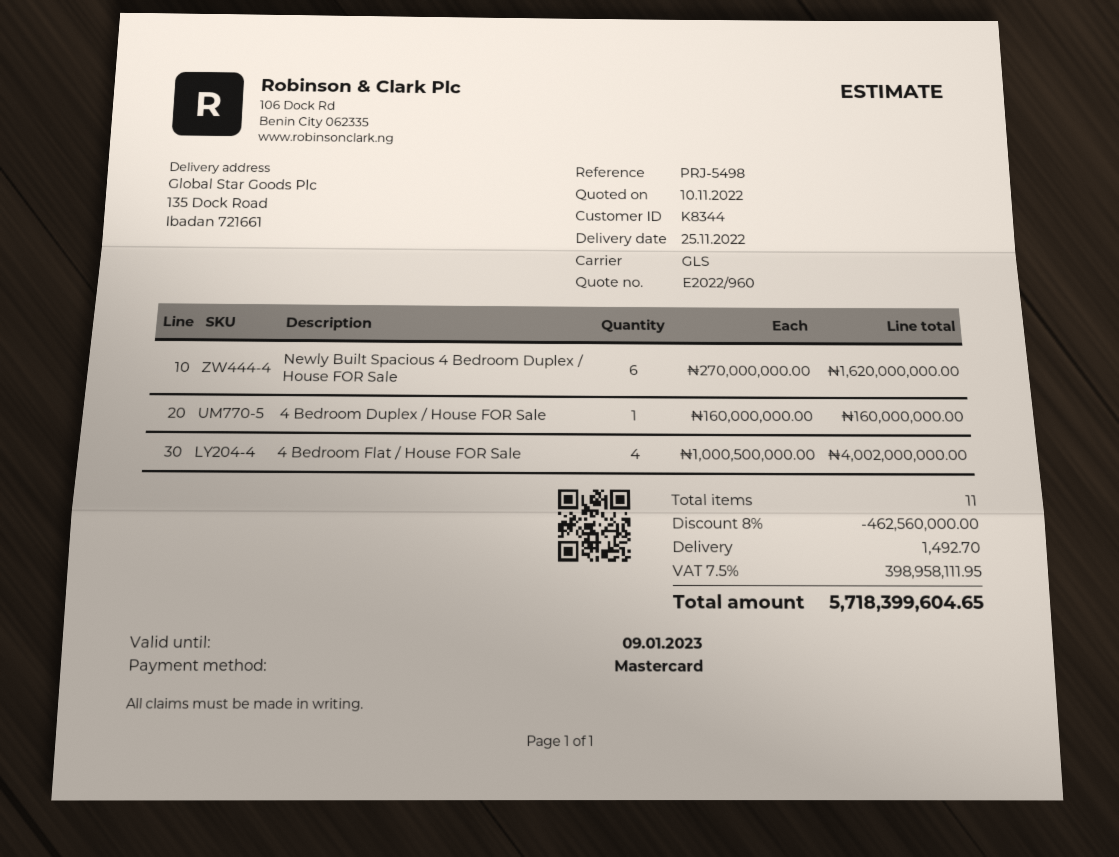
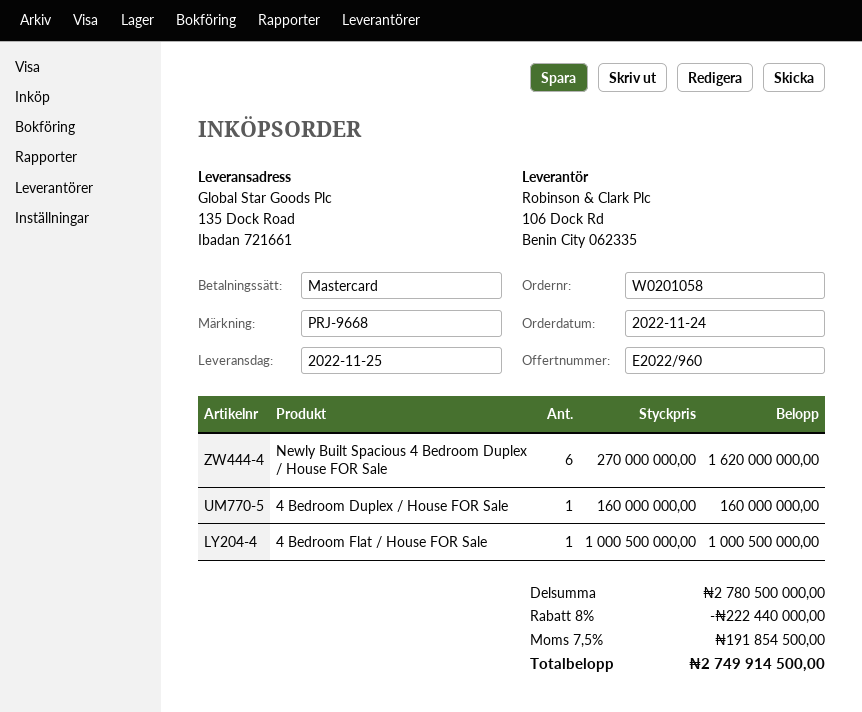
reference: PRJ-5498 -> PRJ-9668
4 Bedroom Flat / House FOR Sale: 4 x 1000500000.00 = 4002000000.00 -> 1 x 1000500000.00 = 1000500000.00
discount: 8% = 462560000.00 -> 8% = 222440000.00
shipping: 1492.70 -> none
tax: 7.5% = 398958111.95 -> 7.5% = 191854500.00
total: 5718399604.65 -> 2749914500.00

